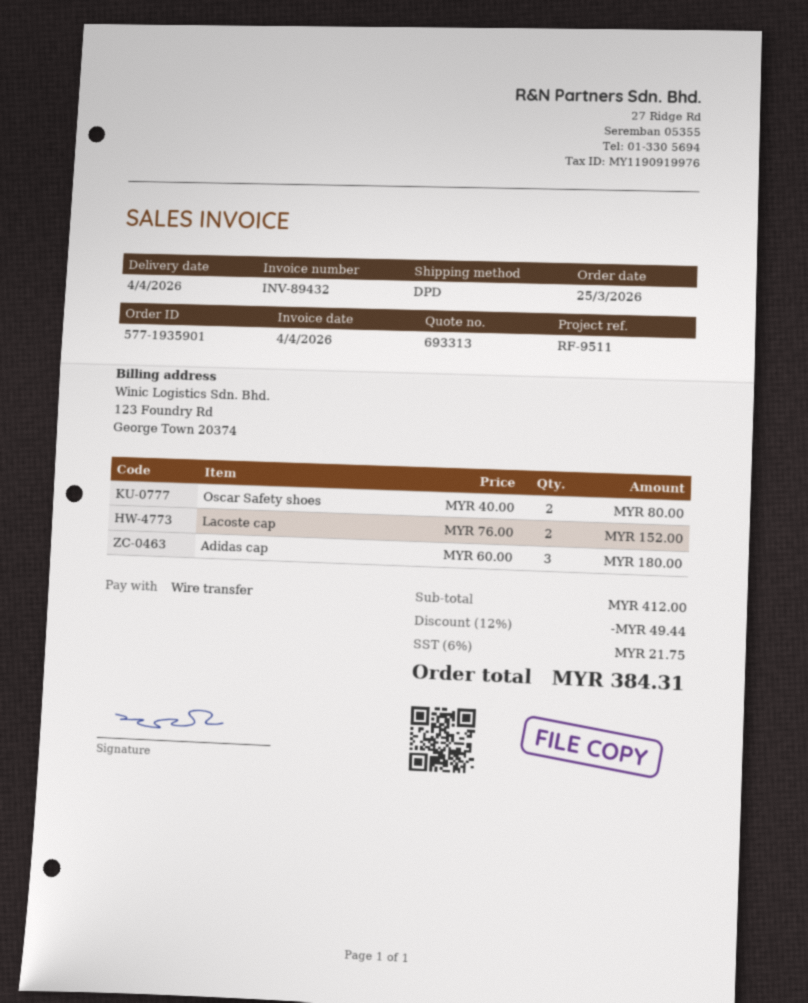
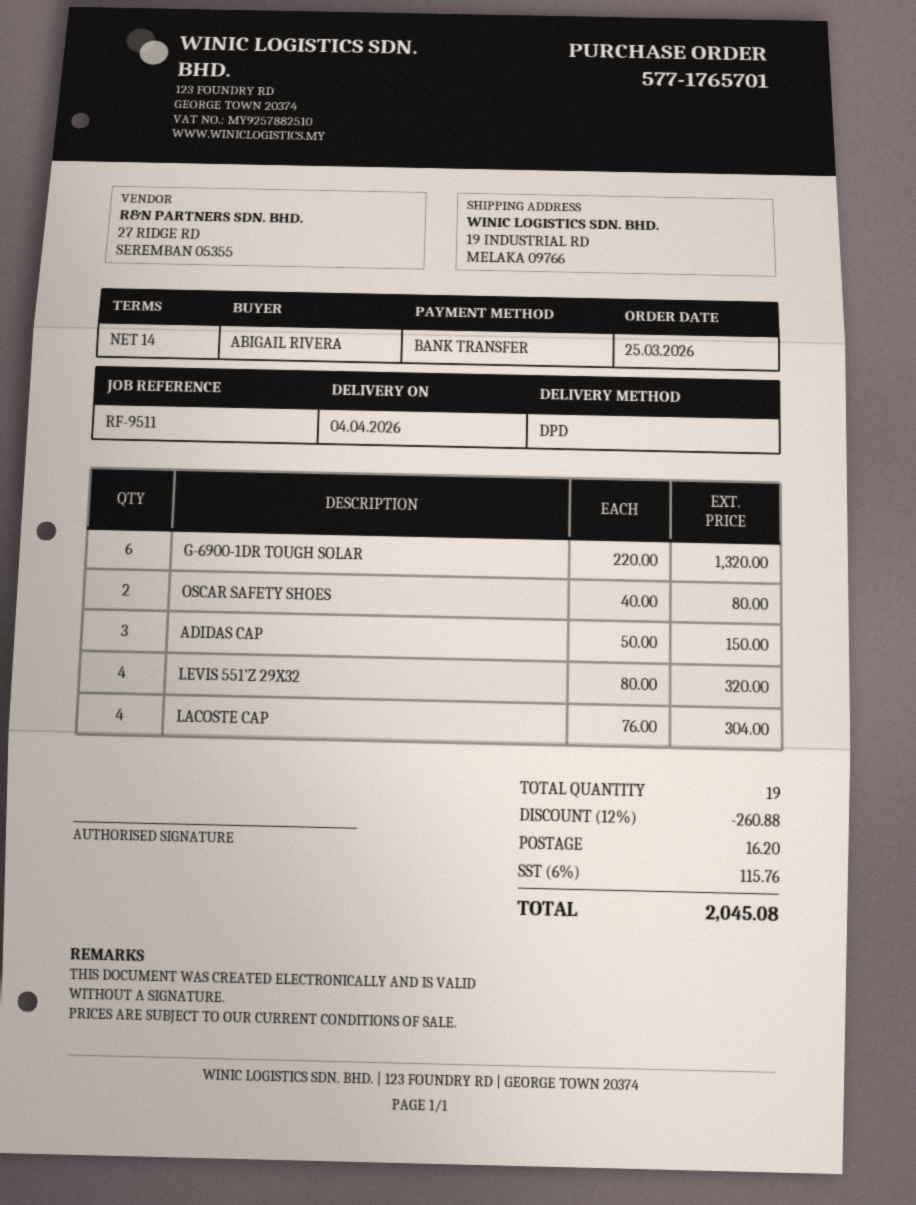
order number: 577-1935901 -> 577-1765701
Lacoste cap: 2 x 76.00 = 152.00 -> 4 x 76.00 = 304.00
Adidas cap: 3 x 60.00 = 180.00 -> 3 x 50.00 = 150.00
G-6900-1DR TOUGH SOLAR: none -> 6 x 220.00 = 1320.00
LEVIS 551'Z 29X32: none -> 4 x 80.00 = 320.00
discount: 12% = 49.44 -> 12% = 260.88
shipping: none -> 16.20
tax: 6% = 21.75 -> 6% = 115.76
total: 384.31 -> 2045.08

